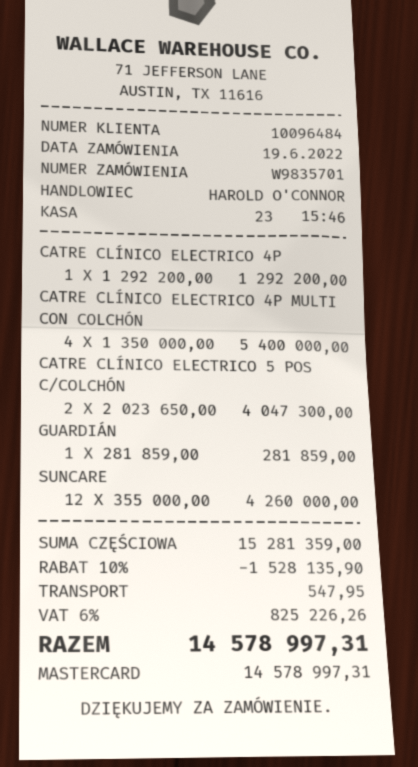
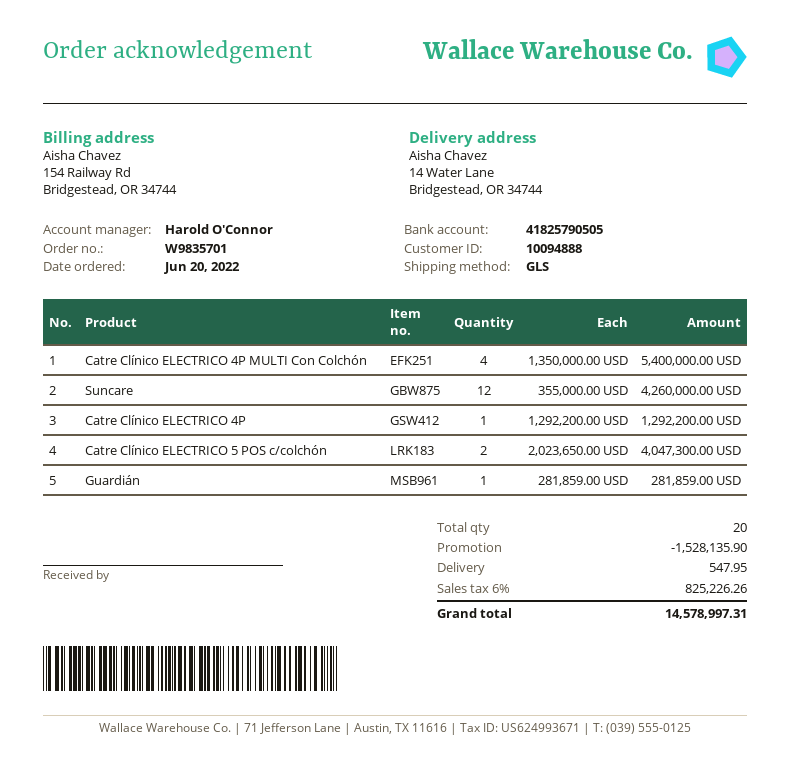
order date: 2022-06-19 -> 2022-06-20
customer number: 10096484 -> 10094888

